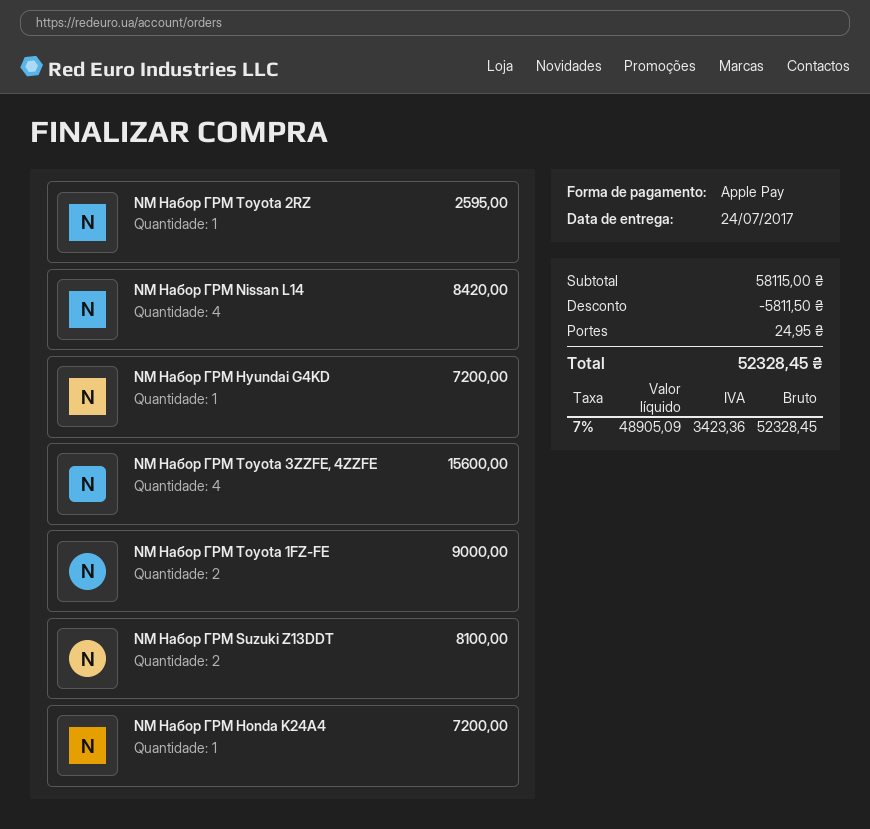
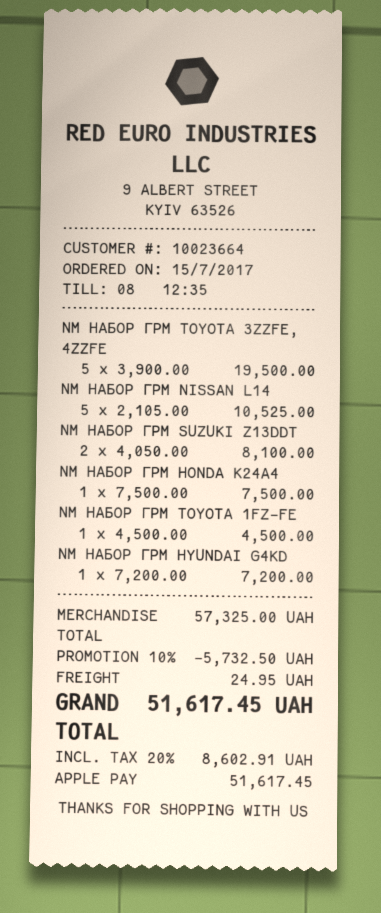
NM Набор ГРМ Toyota 2RZ: 1 for 2595.00 -> none
NM Набор ГРМ Nissan L14: 4 for 8420.00 -> 5 for 10525.00
NM Набор ГРМ Toyota 3ZZFE, 4ZZFE: 4 for 15600.00 -> 5 for 19500.00
NM Набор ГРМ Toyota 1FZ-FE: 2 for 9000.00 -> 1 for 4500.00
NM Набор ГРМ Honda K24A4: 1 for 7200.00 -> 1 for 7500.00
subtotal: 58115.00 -> 57325.00
discount: 5811.50 -> 5732.50
tax: 7% = 3423.36 -> 20% = 8602.91
total: 52328.45 -> 51617.45

